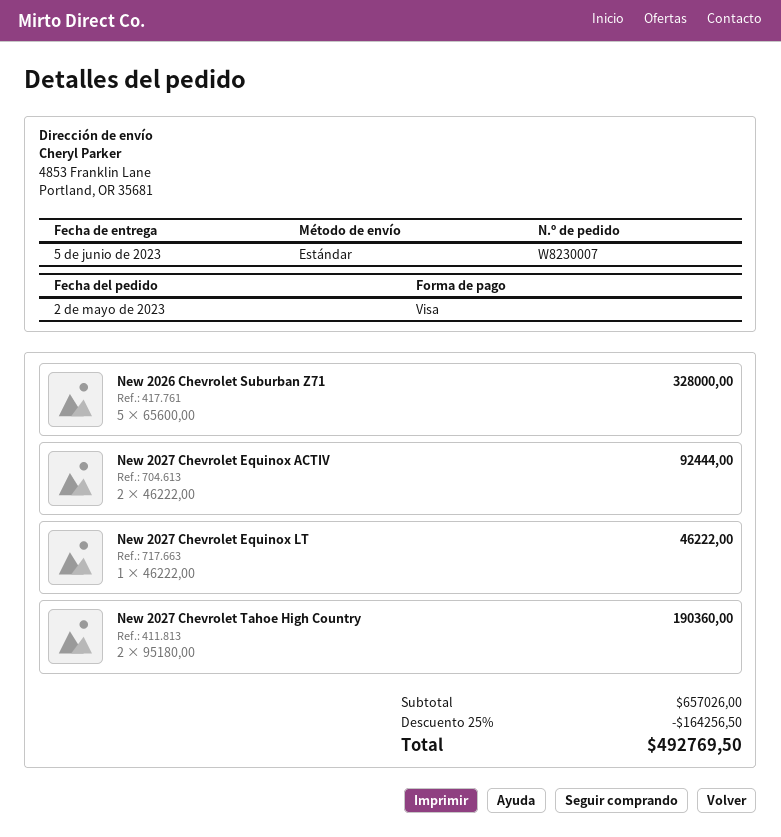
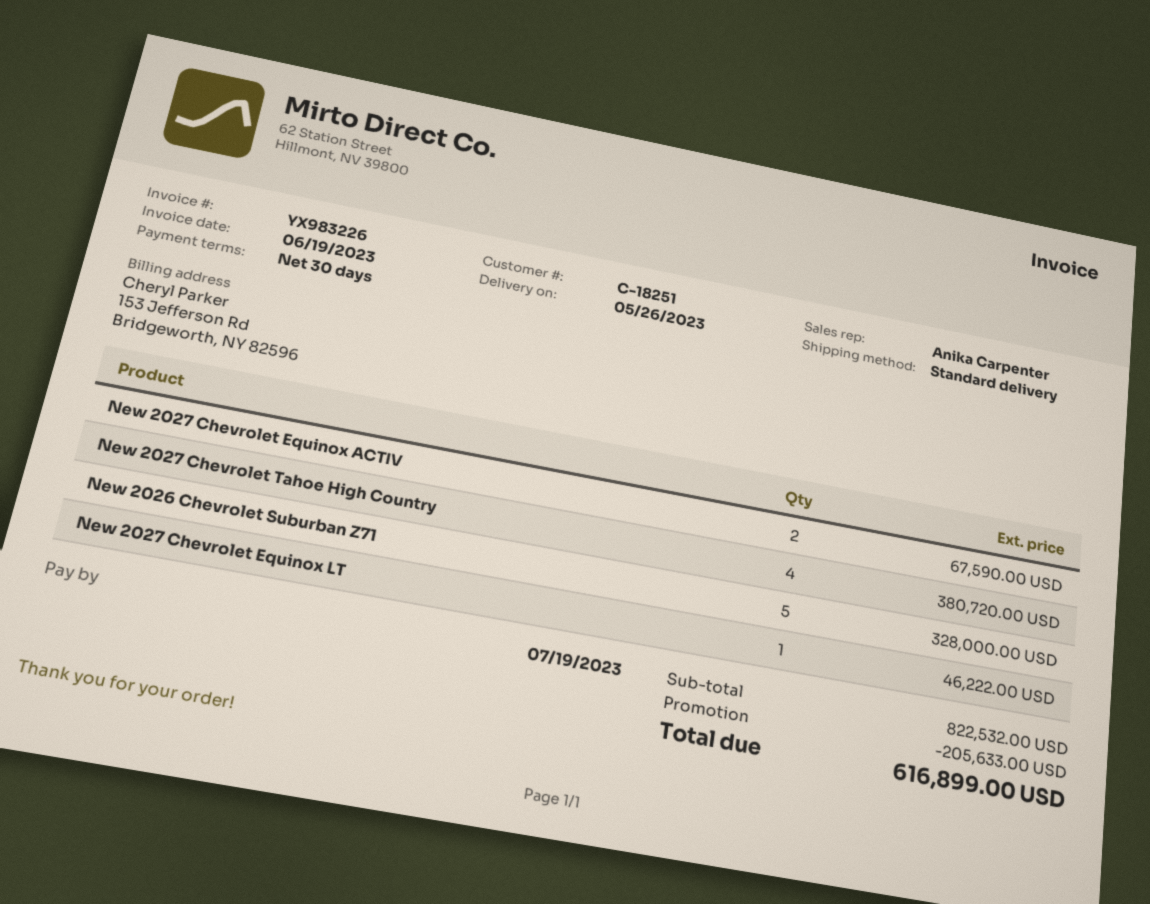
delivery date: 2023-06-05 -> 2023-05-26
New 2027 Chevrolet Equinox ACTIV: 2 for 92444.00 -> 2 for 67590.00
New 2027 Chevrolet Tahoe High Country: 2 for 190360.00 -> 4 for 380720.00
subtotal: 657026.00 -> 822532.00
discount: 164256.50 -> 205633.00
total: 492769.50 -> 616899.00

